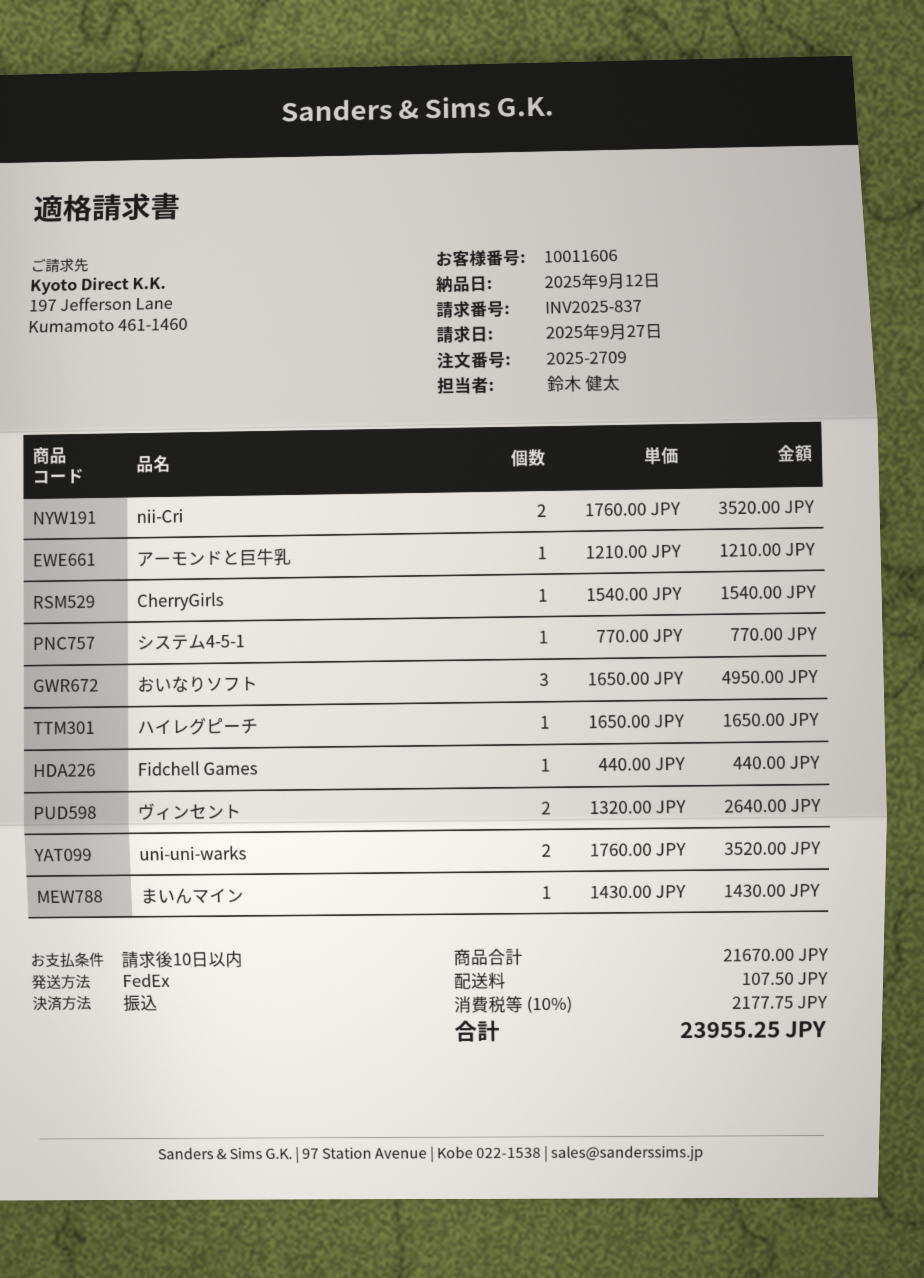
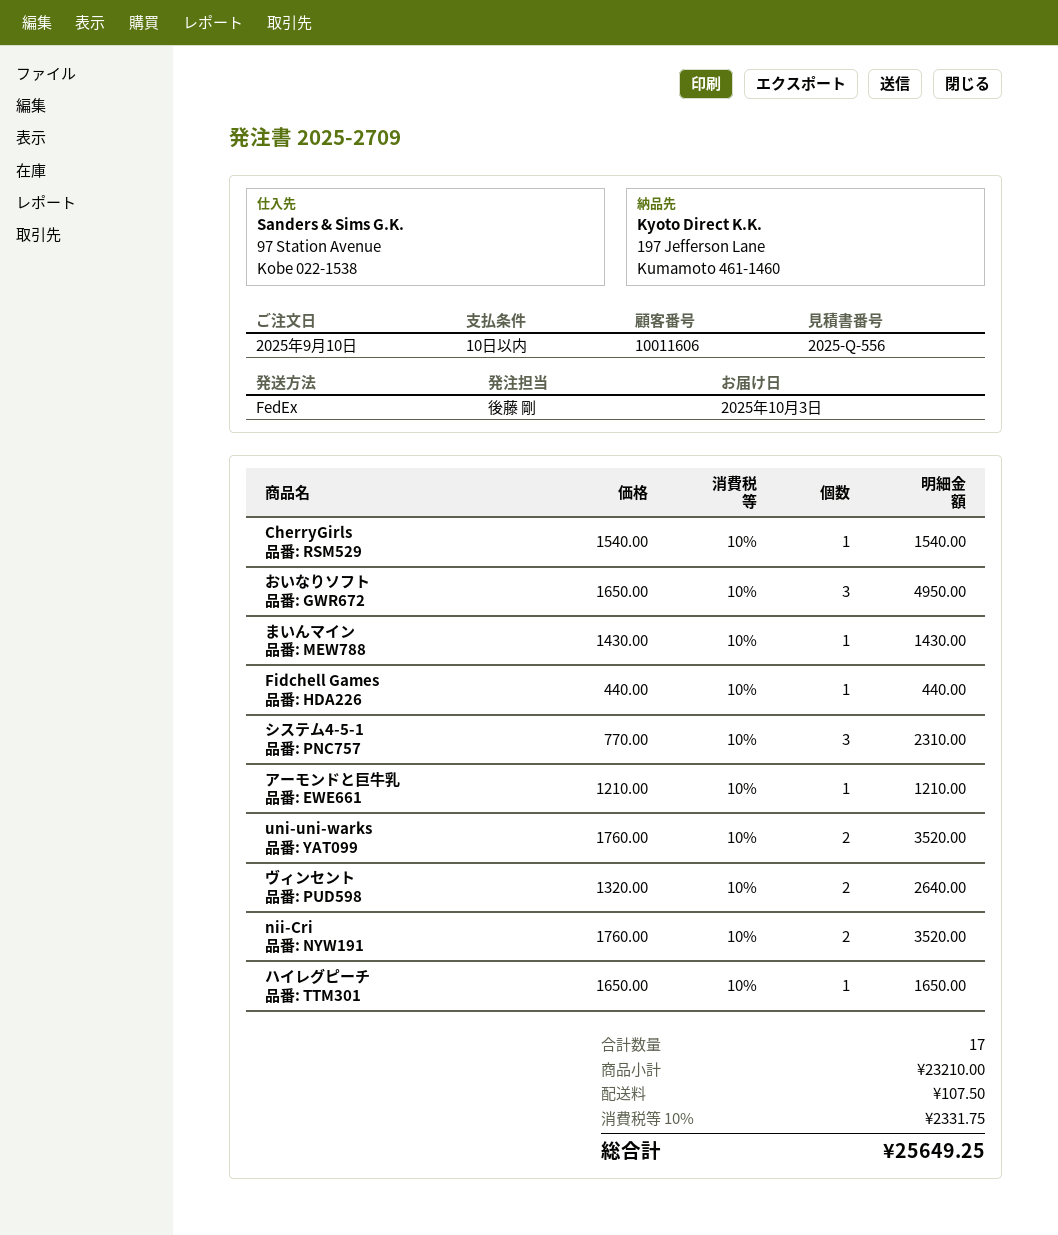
delivery date: 2025-09-12 -> 2025-10-03
システム4-5-1: 1 x 770.00 = 770.00 -> 3 x 770.00 = 2310.00
subtotal: 21670.00 -> 23210.00
tax: 10% = 2177.75 -> 10% = 2331.75
total: 23955.25 -> 25649.25

